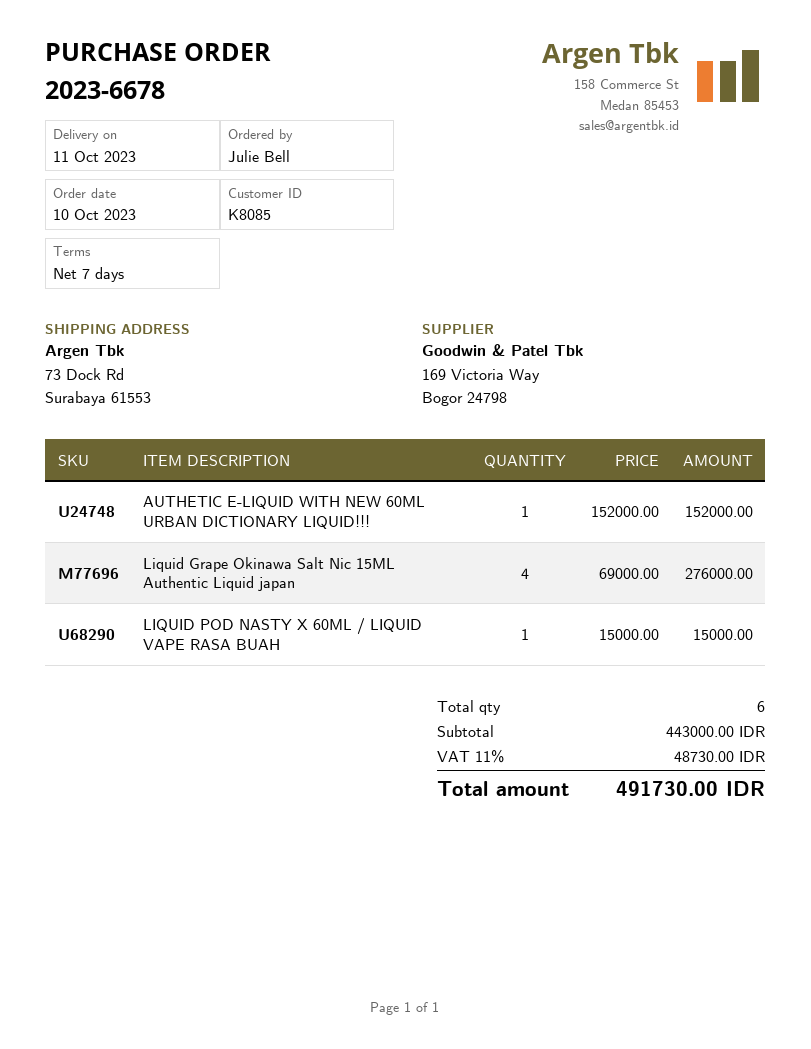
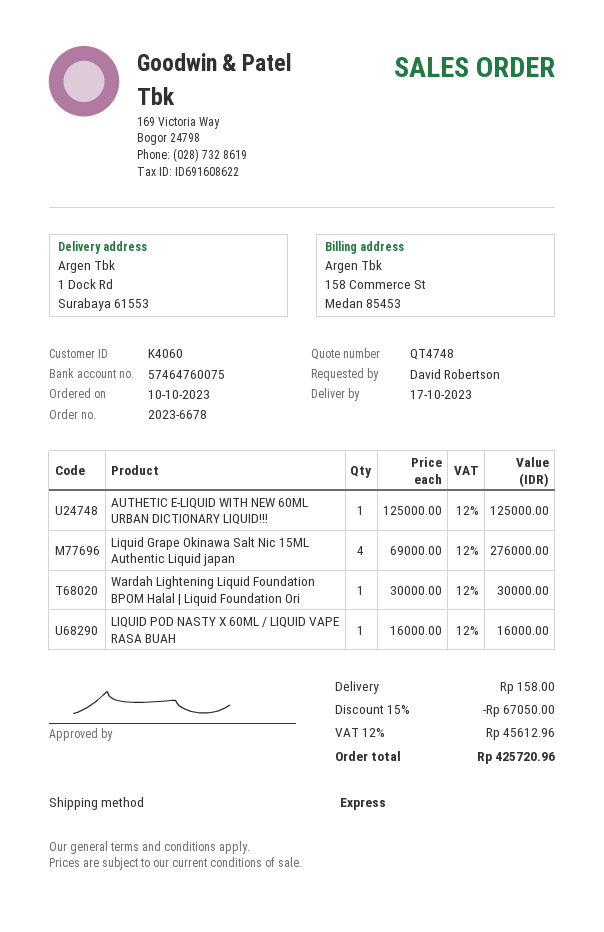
delivery date: 2023-10-11 -> 2023-10-17
customer number: K8085 -> K4060
ordered by: Julie Bell -> David Robertson
ship to: 73 Dock Rd, Surabaya 61553 -> 1 Dock Rd, Surabaya 61553
AUTHETIC E-LIQUID WITH NEW 60ML URBAN DICTIONARY LIQUID!!!: 1 x 152000.00 = 152000.00 -> 1 x 125000.00 = 125000.00
LIQUID POD NASTY X 60ML / LIQUID VAPE RASA BUAH: 1 x 15000.00 = 15000.00 -> 1 x 16000.00 = 16000.00
Wardah Lightening Liquid Foundation BPOM Halal | Liquid Foundation Ori: none -> 1 x 30000.00 = 30000.00
discount: none -> 15% = 67050.00
shipping: none -> 158.00
tax: 11% = 48730.00 -> 12% = 45612.96
total: 491730.00 -> 425720.96

